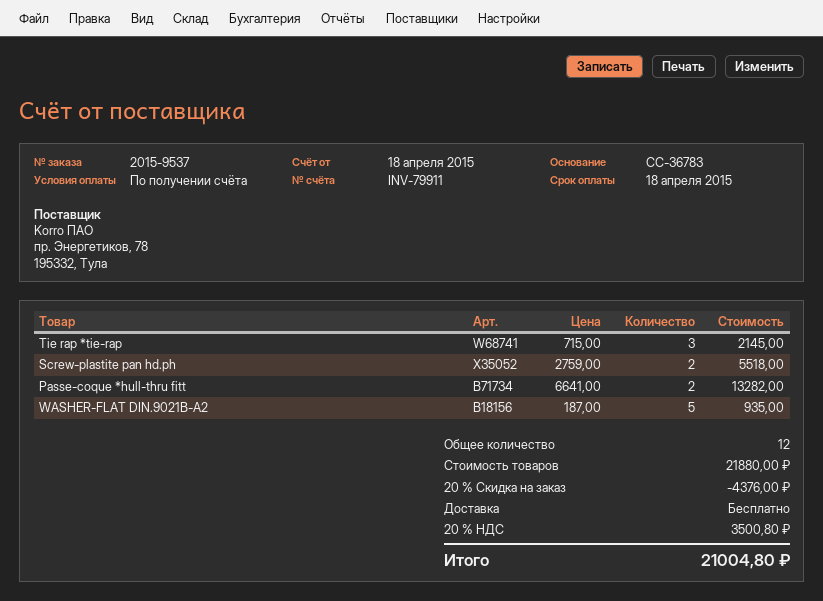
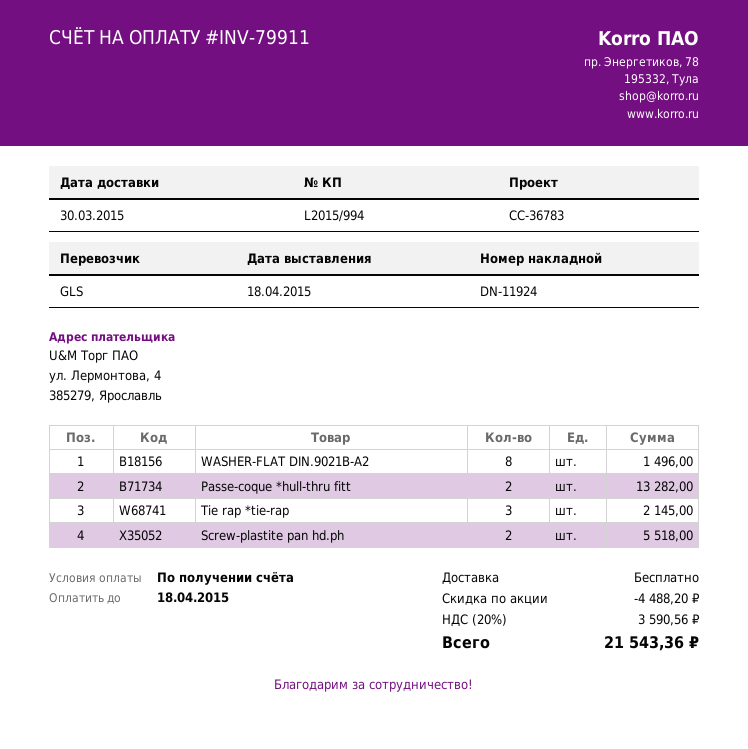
WASHER-FLAT DIN.9021B-A2: 5 for 935.00 -> 8 for 1496.00
discount: 4376.00 -> 4488.20
tax: 20% = 3500.80 -> 20% = 3590.56
total: 21004.80 -> 21543.36

